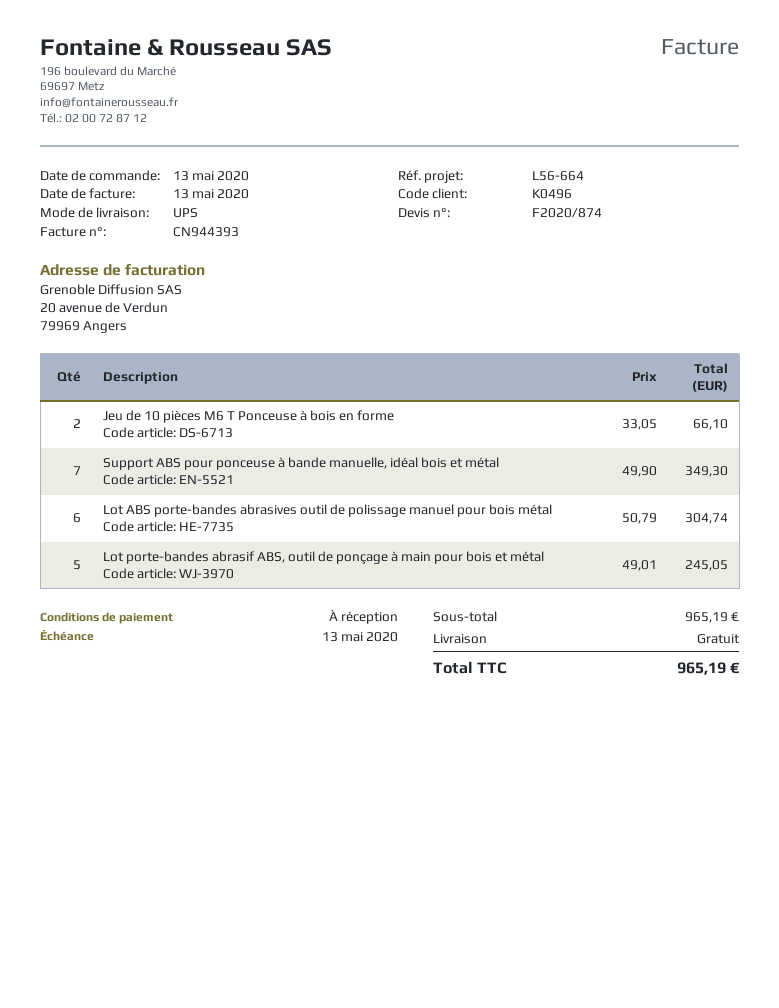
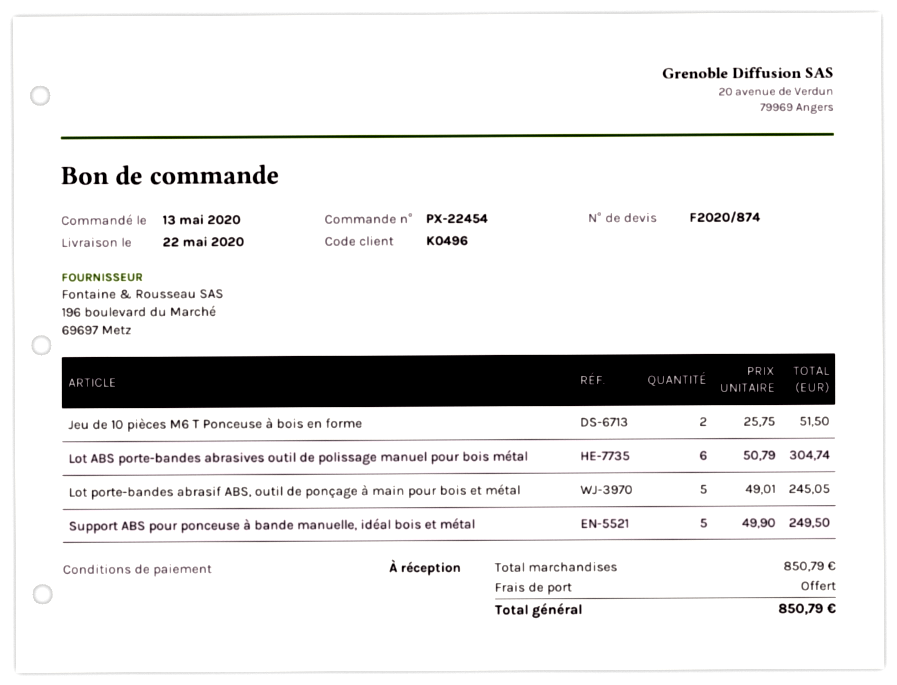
Jeu de 10 pièces M6 T Ponceuse à bois en forme: 2 x 33.05 = 66.10 -> 2 x 25.75 = 51.50
Support ABS pour ponceuse à bande manuelle, idéal bois et métal: 7 x 49.90 = 349.30 -> 5 x 49.90 = 249.50
subtotal: 965.19 -> 850.79
total: 965.19 -> 850.79

